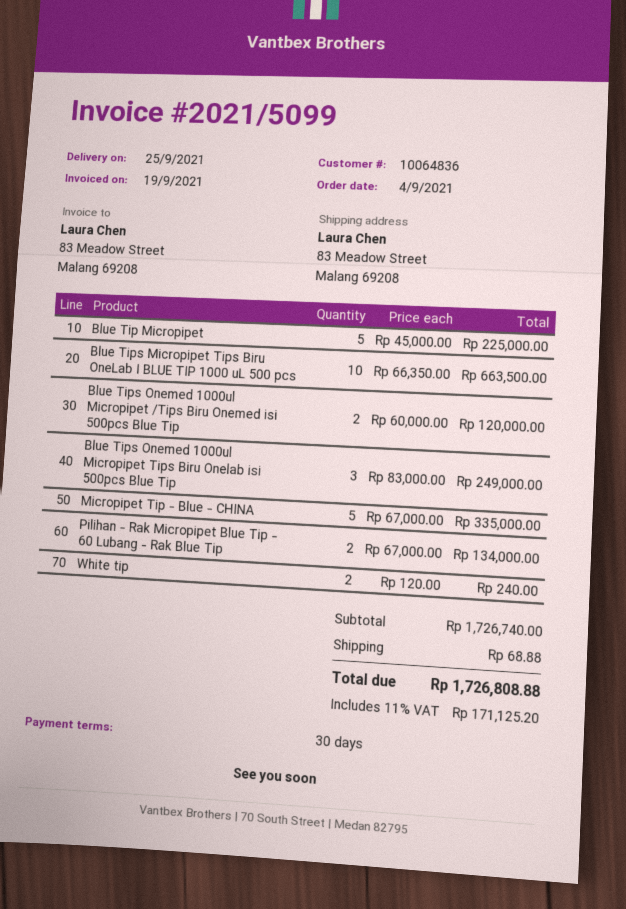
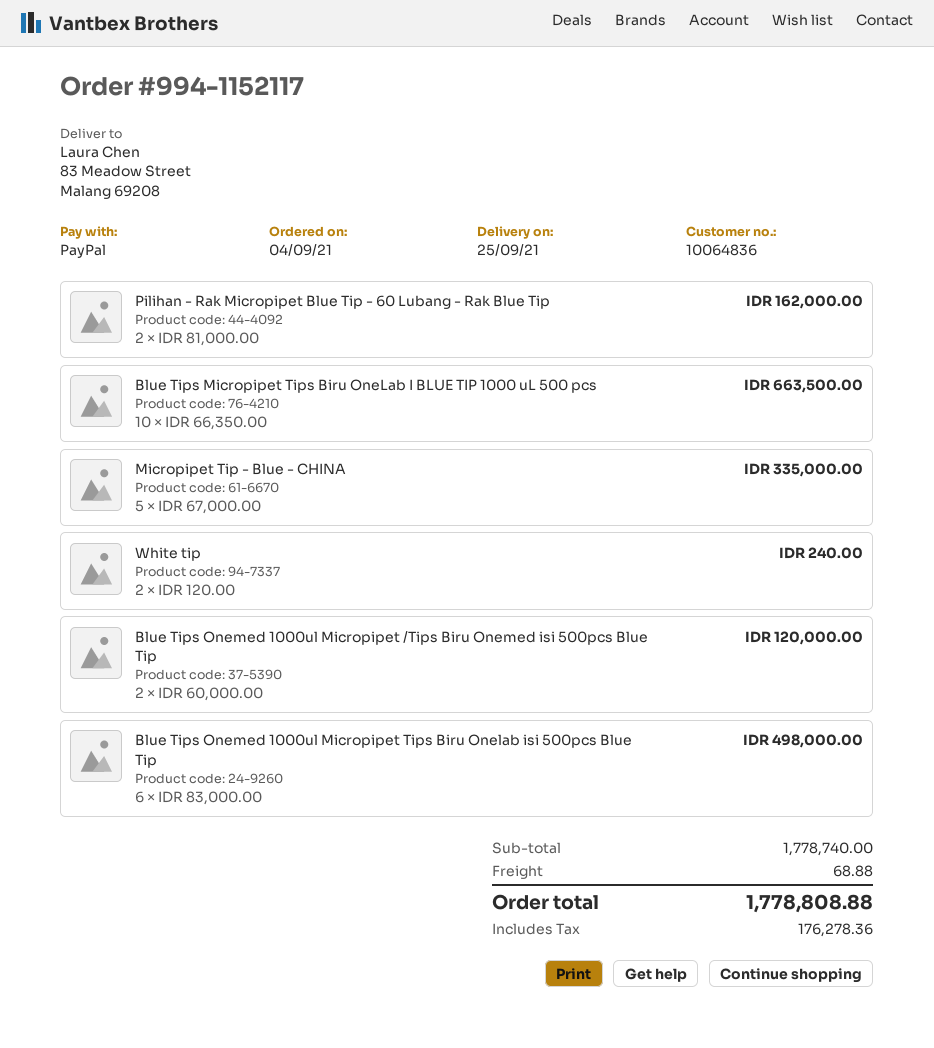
Blue Tip Micropipet: 5 x 45000.00 = 225000.00 -> none
Blue Tips Onemed 1000ul Micropipet Tips Biru Onelab isi 500pcs Blue Tip: 3 x 83000.00 = 249000.00 -> 6 x 83000.00 = 498000.00
Pilihan - Rak Micropipet Blue Tip - 60 Lubang - Rak Blue Tip: 2 x 67000.00 = 134000.00 -> 2 x 81000.00 = 162000.00
subtotal: 1726740.00 -> 1778740.00
tax: 171125.20 -> 176278.36
total: 1726808.88 -> 1778808.88

